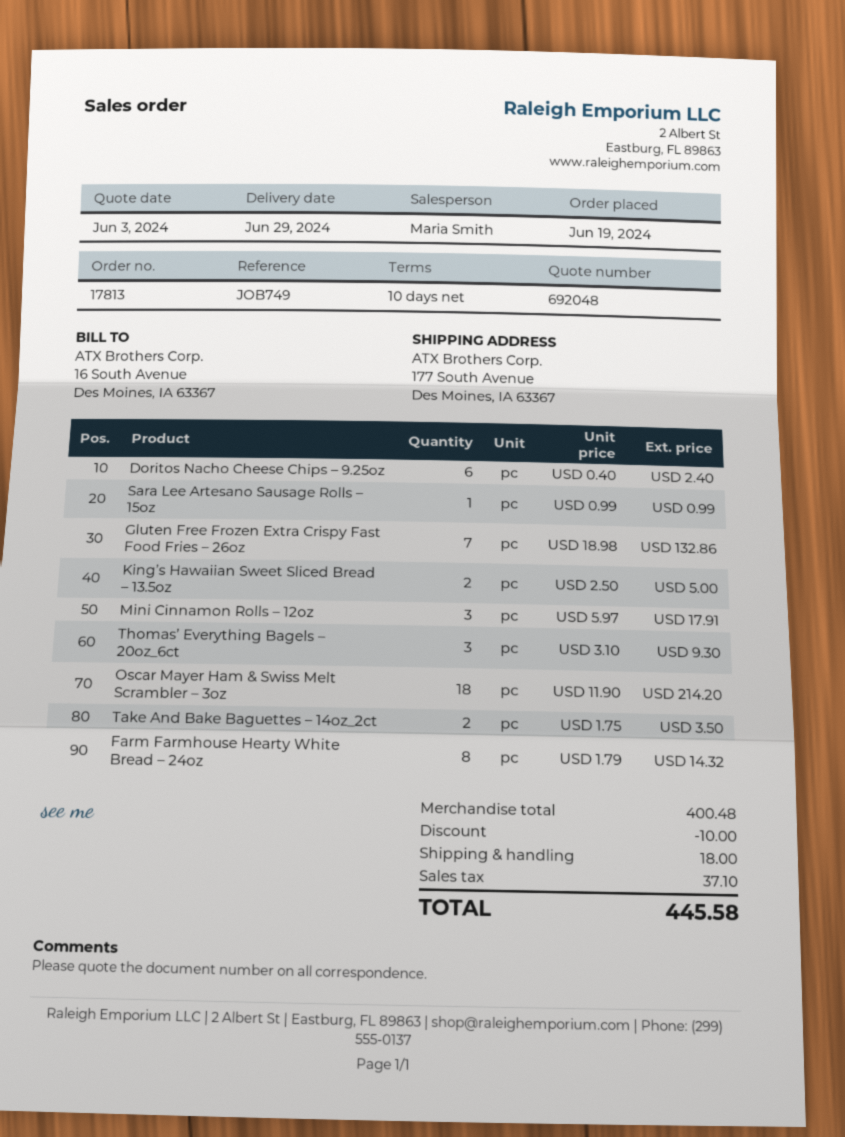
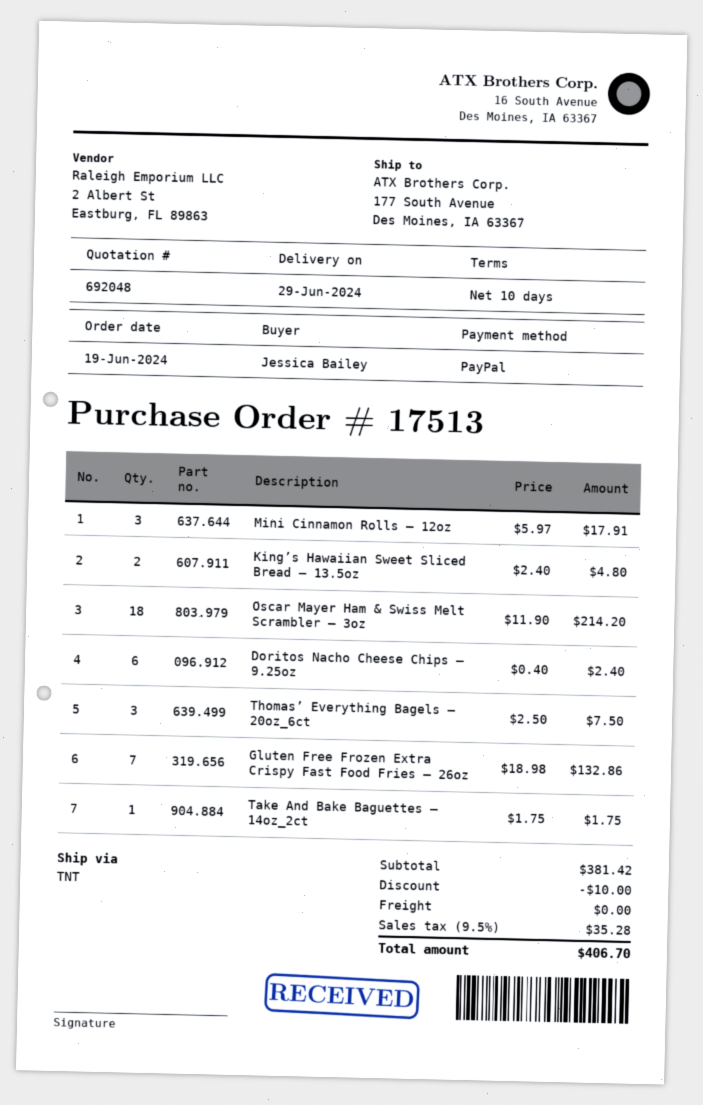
order number: 17813 -> 17513
Sara Lee Artesano Sausage Rolls – 15oz: 1 x 0.99 = 0.99 -> none
King’s Hawaiian Sweet Sliced Bread – 13.5oz: 2 x 2.50 = 5.00 -> 2 x 2.40 = 4.80
Thomas’ Everything Bagels – 20oz_6ct: 3 x 3.10 = 9.30 -> 3 x 2.50 = 7.50
Take And Bake Baguettes – 14oz_2ct: 2 x 1.75 = 3.50 -> 1 x 1.75 = 1.75
Farm Farmhouse Hearty White Bread – 24oz: 8 x 1.79 = 14.32 -> none
subtotal: 400.48 -> 381.42
shipping: 18.00 -> 0.00
tax: 37.10 -> 35.28
total: 445.58 -> 406.70

